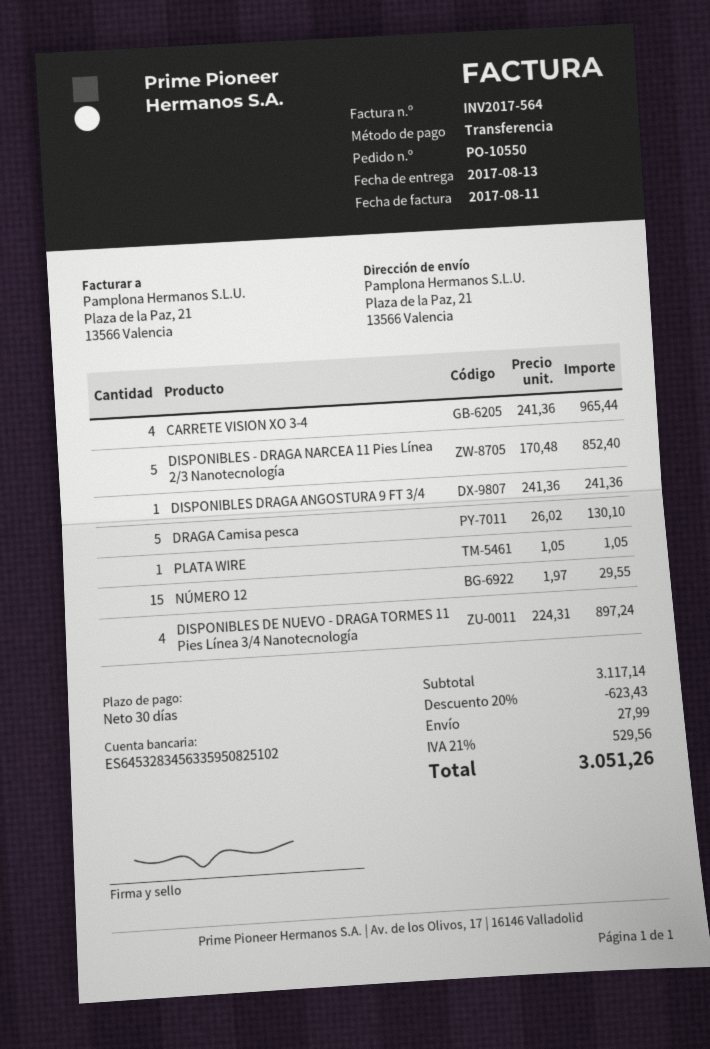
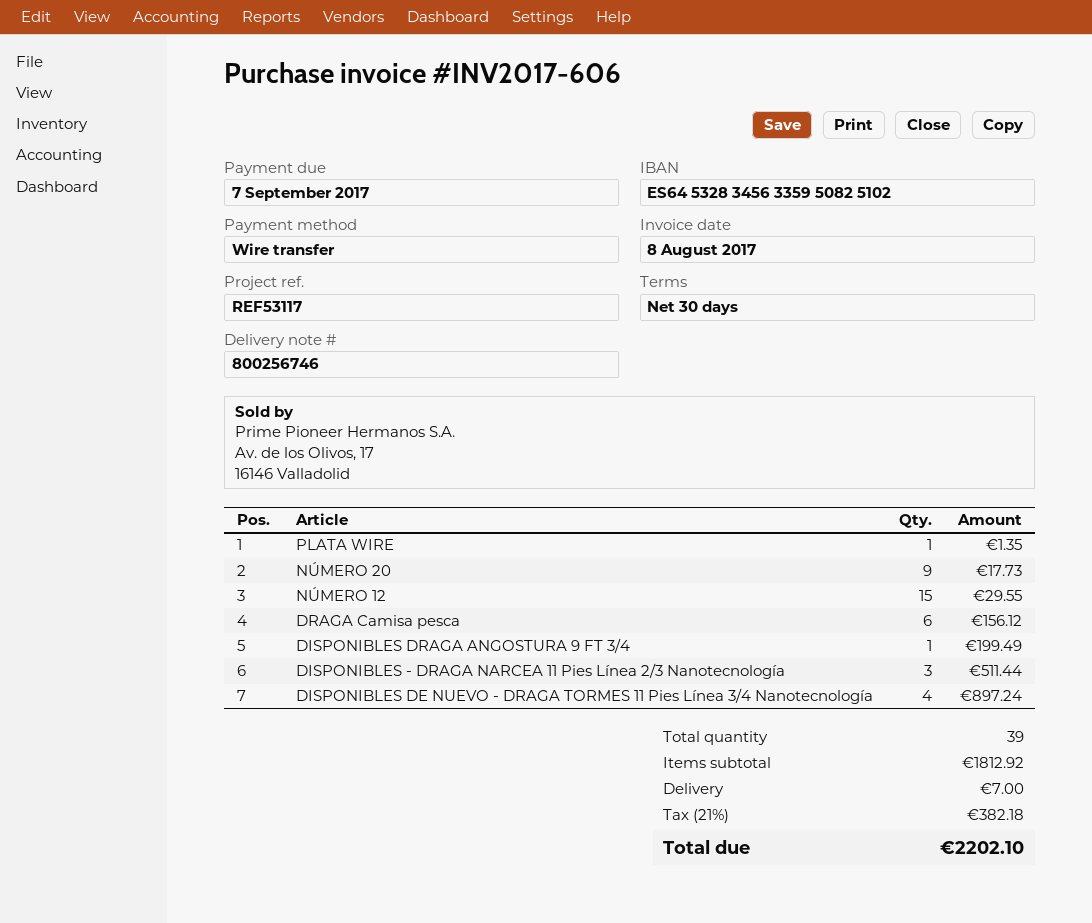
invoice number: INV2017-564 -> INV2017-606
invoice date: 2017-08-11 -> 2017-08-08
CARRETE VISION XO 3-4: 4 for 965.44 -> none
DISPONIBLES - DRAGA NARCEA 11 Pies Línea 2/3 Nanotecnología: 5 for 852.40 -> 3 for 511.44
DISPONIBLES DRAGA ANGOSTURA 9 FT 3/4: 1 for 241.36 -> 1 for 199.49
DRAGA Camisa pesca: 5 for 130.10 -> 6 for 156.12
PLATA WIRE: 1 for 1.05 -> 1 for 1.35
NÚMERO 20: none -> 9 for 17.73
subtotal: 3117.14 -> 1812.92
discount: 20% = 623.43 -> none
shipping: 27.99 -> 7.00
tax: 21% = 529.56 -> 21% = 382.18
total: 3051.26 -> 2202.10

